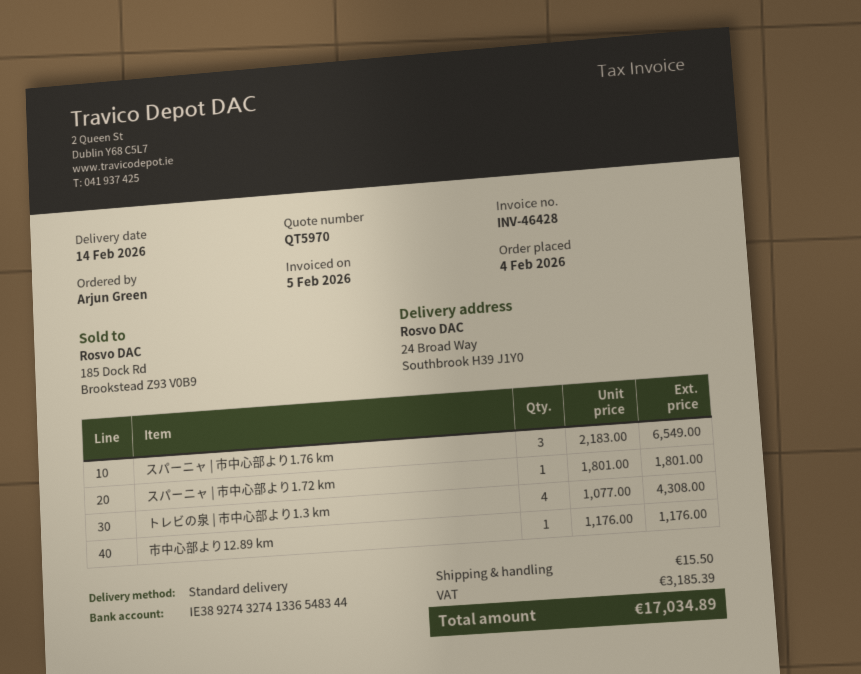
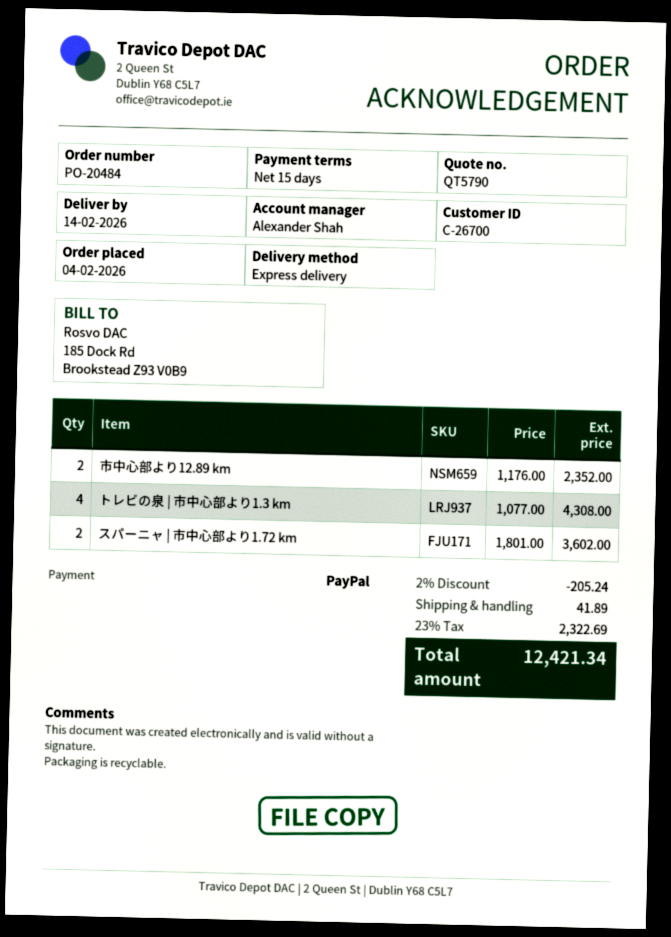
quote number: QT5970 -> QT5790
shipping method: standard -> express
スパーニャ | 市中心部より1.76 km: 3 x 2183.00 = 6549.00 -> none
スパーニャ | 市中心部より1.72 km: 1 x 1801.00 = 1801.00 -> 2 x 1801.00 = 3602.00
市中心部より12.89 km: 1 x 1176.00 = 1176.00 -> 2 x 1176.00 = 2352.00
discount: none -> 2% = 205.24
shipping: 15.50 -> 41.89
tax: 3185.39 -> 2322.69
total: 17034.89 -> 12421.34

